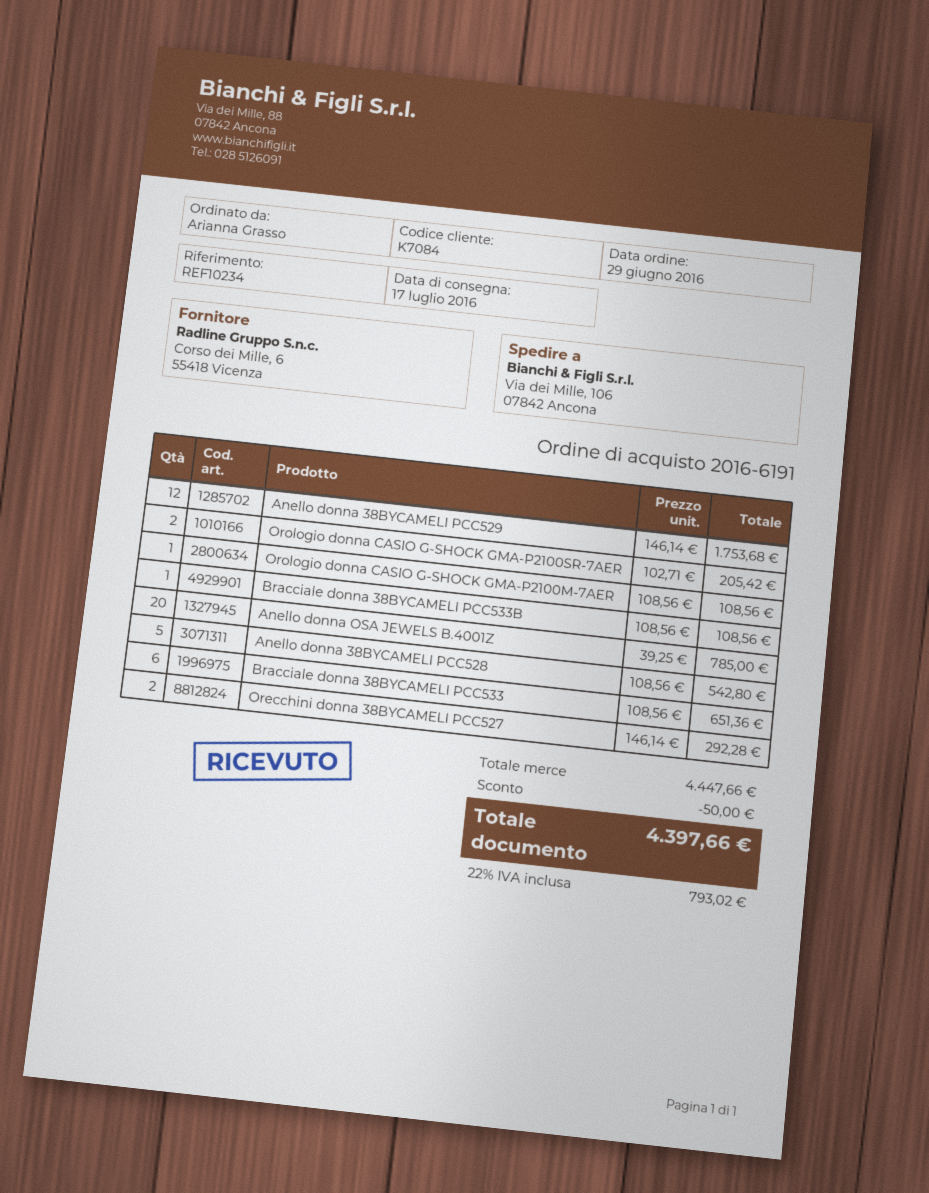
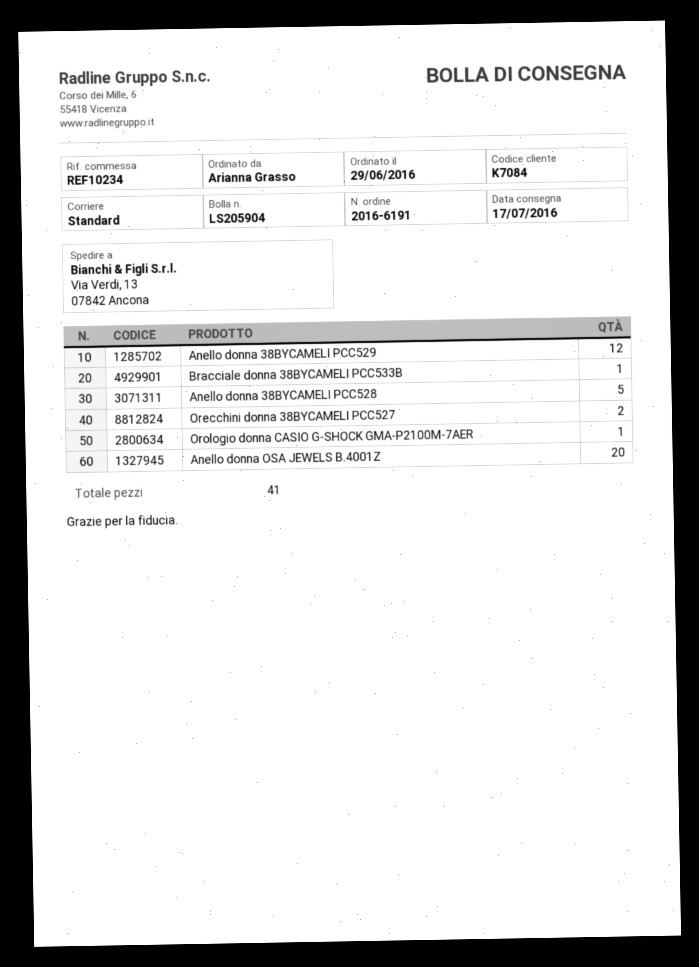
ship to: Via dei Mille, 106, 07842 Ancona -> Via Verdi, 13, 07842 Ancona
Orologio donna CASIO G-SHOCK GMA-P2100SR-7AER: 2 -> none
Bracciale donna 38BYCAMELI PCC533: 6 -> none

